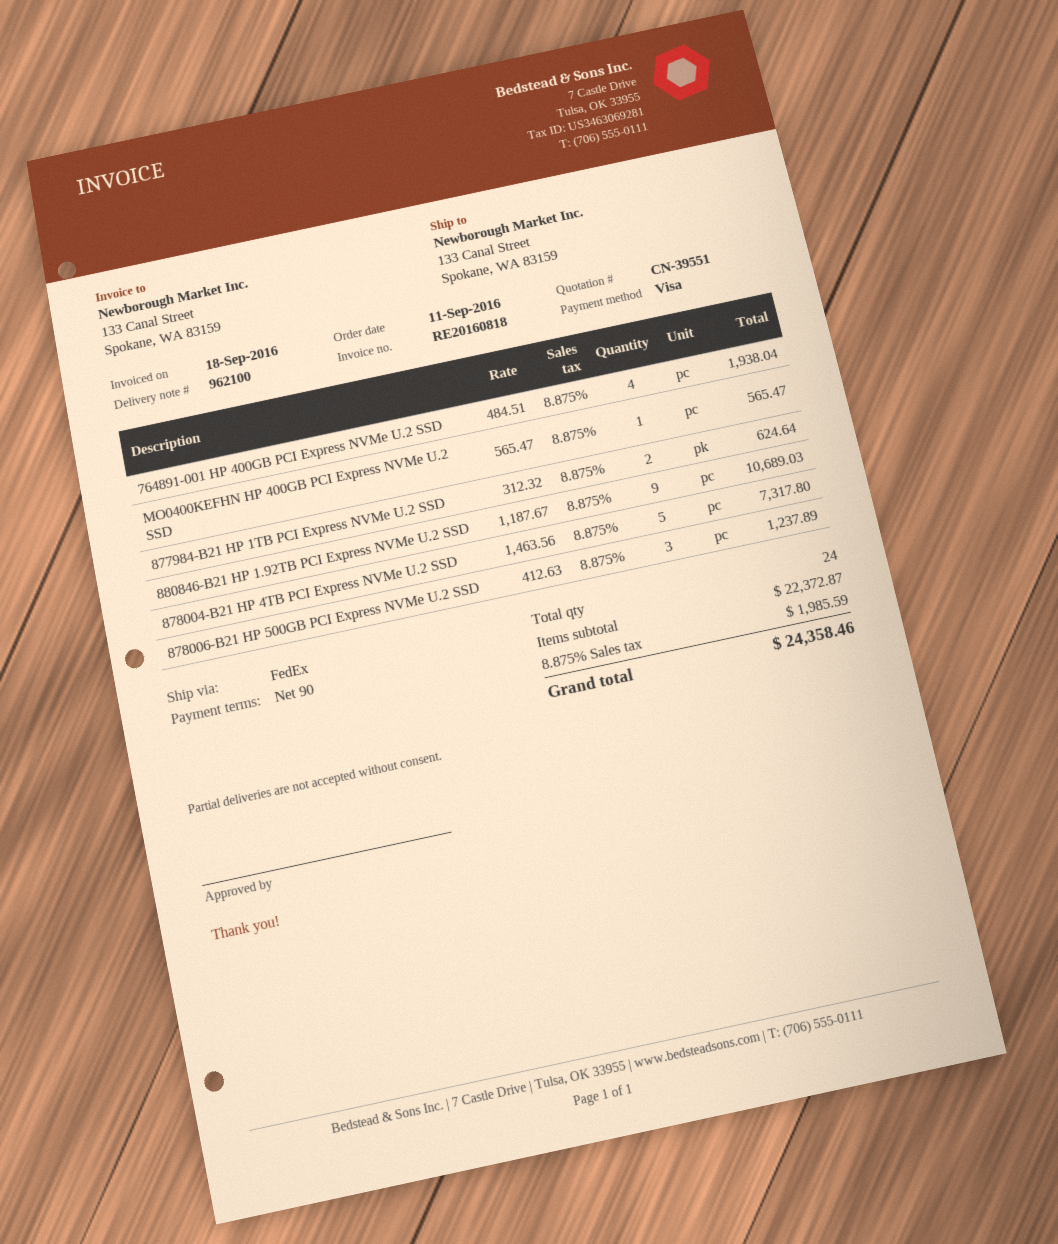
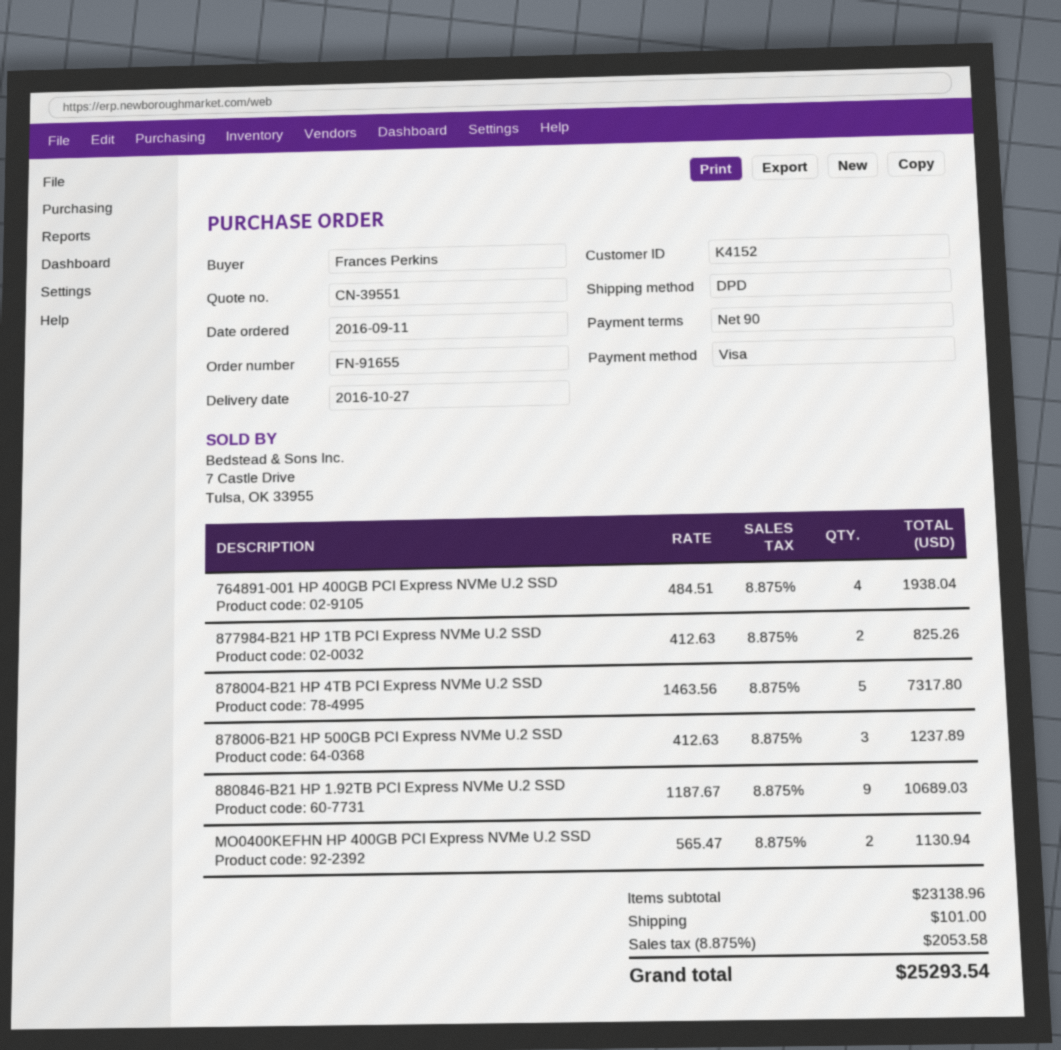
shipping method: FedEx -> DPD
MO0400KEFHN HP 400GB PCI Express NVMe U.2 SSD: 1 x 565.47 = 565.47 -> 2 x 565.47 = 1130.94
877984-B21 HP 1TB PCI Express NVMe U.2 SSD: 2 x 312.32 = 624.64 -> 2 x 412.63 = 825.26
subtotal: 22372.87 -> 23138.96
shipping: none -> 101.00
tax: 8.875% = 1985.59 -> 8.875% = 2053.58
total: 24358.46 -> 25293.54

